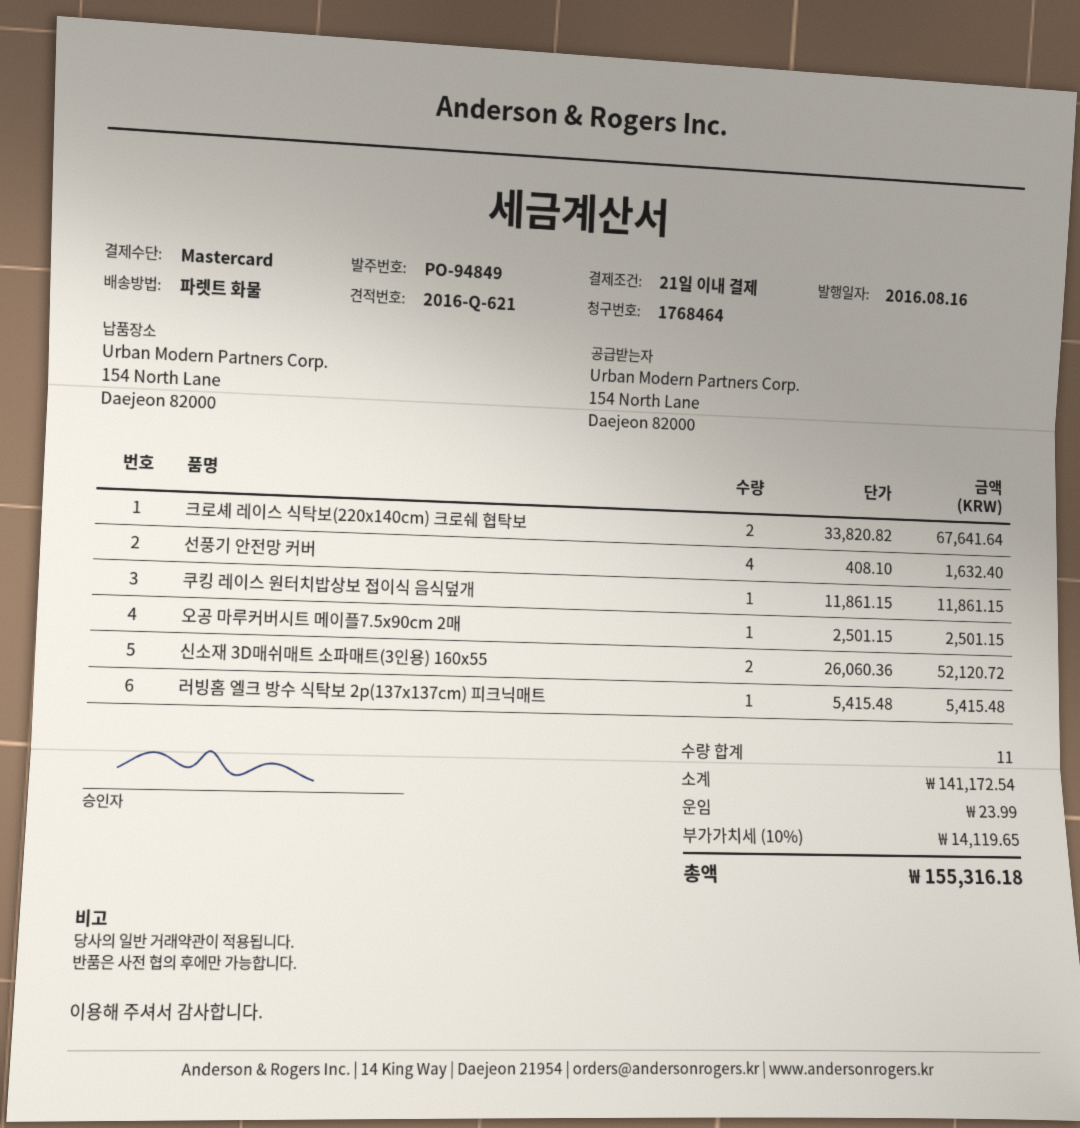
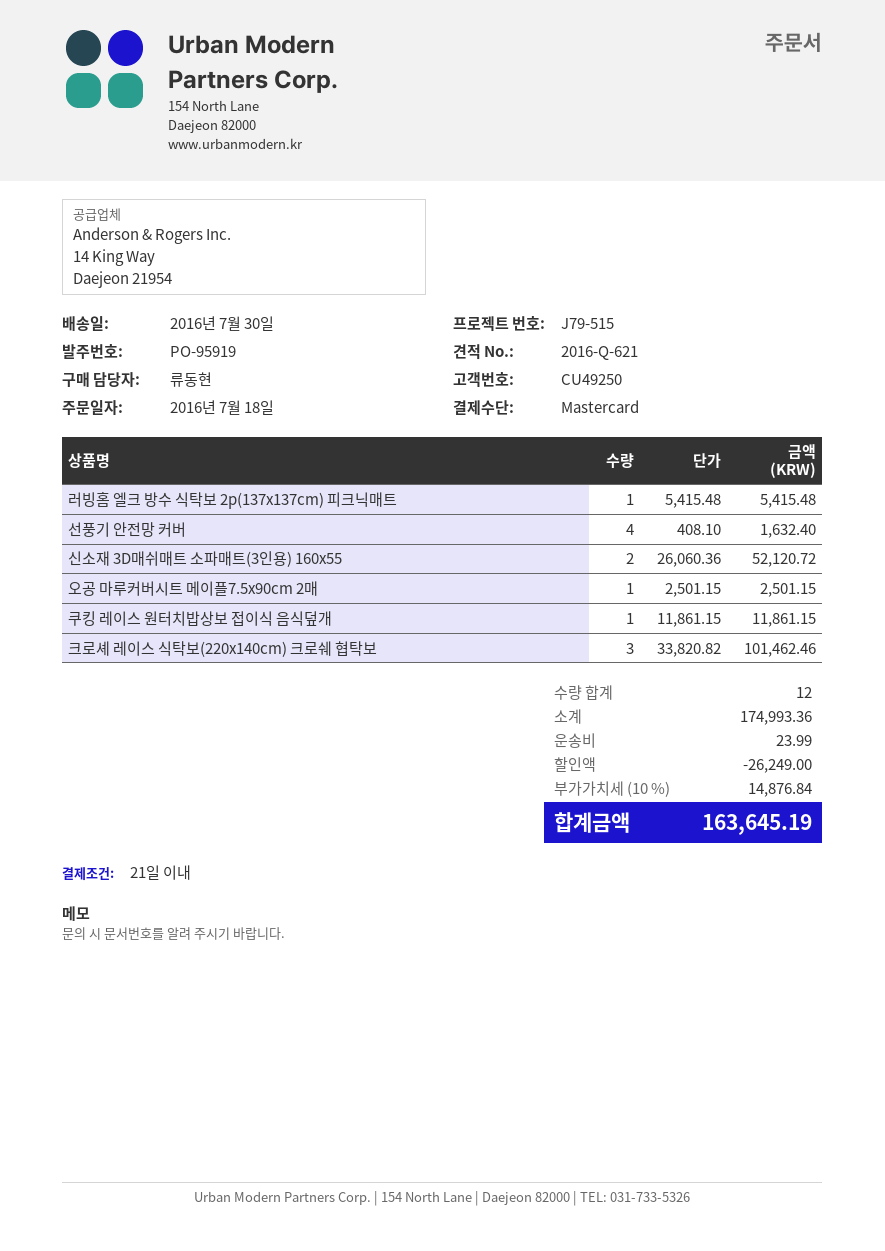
order number: PO-94849 -> PO-95919
크로셰 레이스 식탁보(220x140cm) 크로쉐 협탁보: 2 x 33820.82 = 67641.64 -> 3 x 33820.82 = 101462.46
total quantity: 11 -> 12
subtotal: 141172.54 -> 174993.36
discount: none -> 26249.00
tax: 10% = 14119.65 -> 10% = 14876.84
total: 155316.18 -> 163645.19

